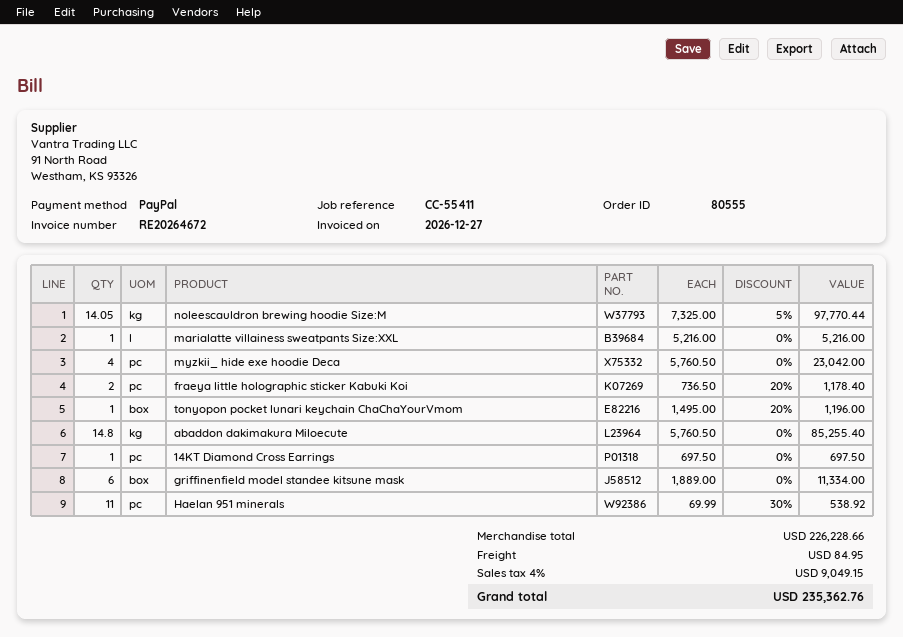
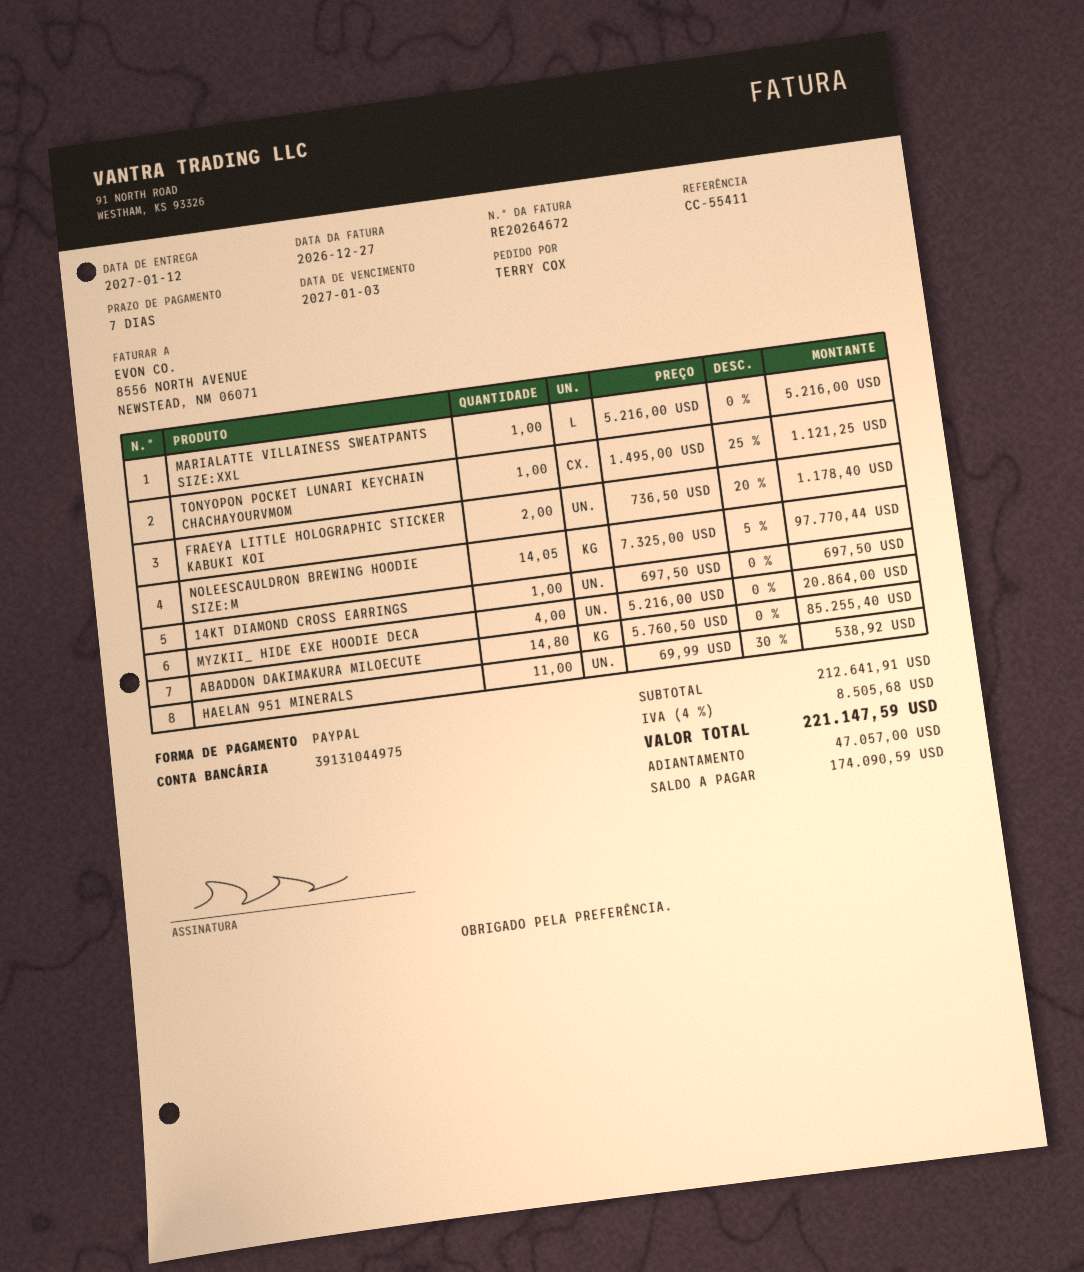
myzkii_ hide exe hoodie Deca: 4 x 5760.50 = 23042.00 -> 4 x 5216.00 = 20864.00
tonyopon pocket lunari keychain ChaChaYourVmom: 1 x 1495.00 - 20% = 1196.00 -> 1 x 1495.00 - 25% = 1121.25
griffinenfield model standee kitsune mask: 6 x 1889.00 = 11334.00 -> none
subtotal: 226228.66 -> 212641.91
shipping: 84.95 -> none
tax: 4% = 9049.15 -> 4% = 8505.68
total: 235362.76 -> 221147.59

